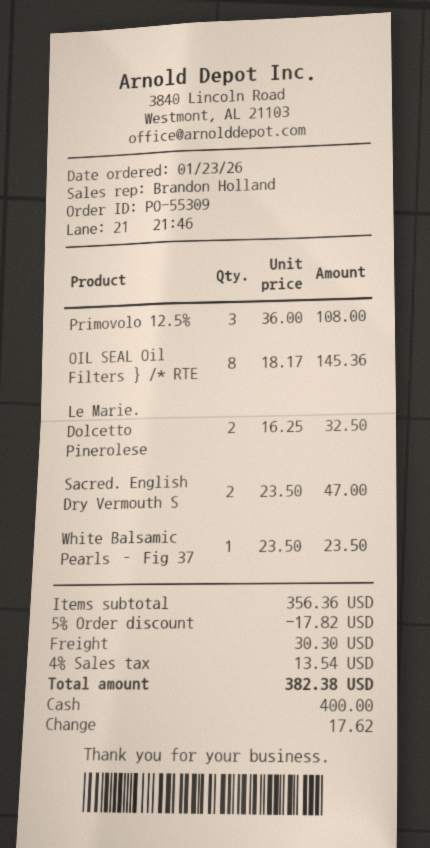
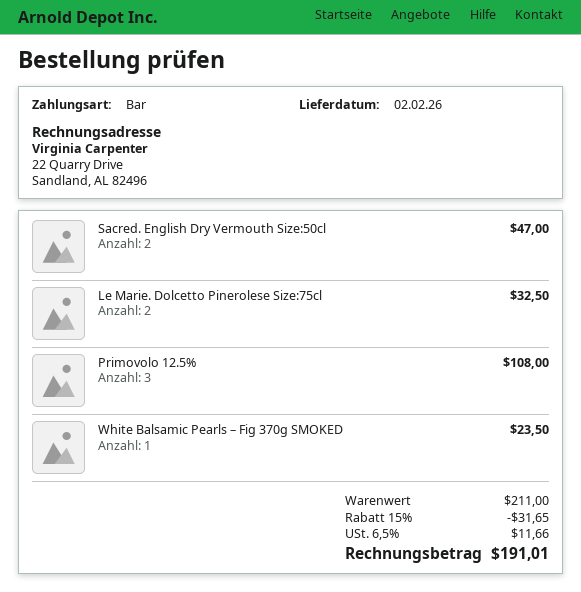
OIL SEAL Oil Filters } /* RTE: 8 for 145.36 -> none
subtotal: 356.36 -> 211.00
discount: 5% = 17.82 -> 15% = 31.65
shipping: 30.30 -> none
tax: 4% = 13.54 -> 6.5% = 11.66
total: 382.38 -> 191.01

